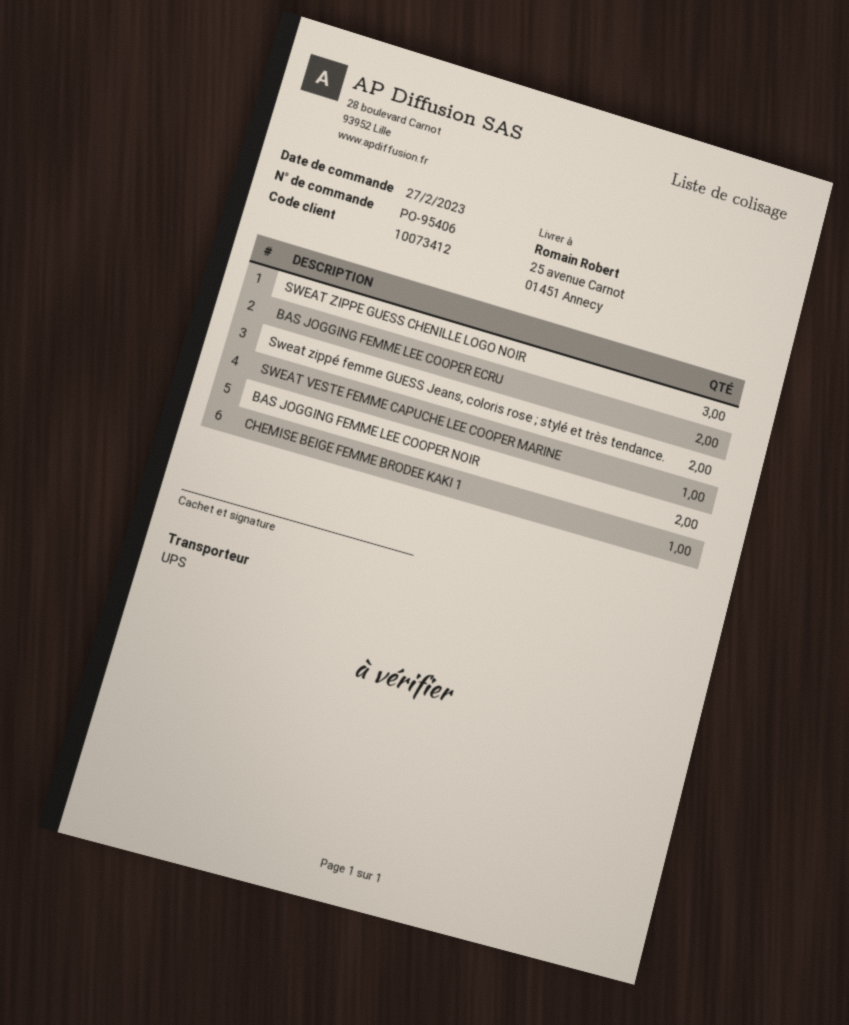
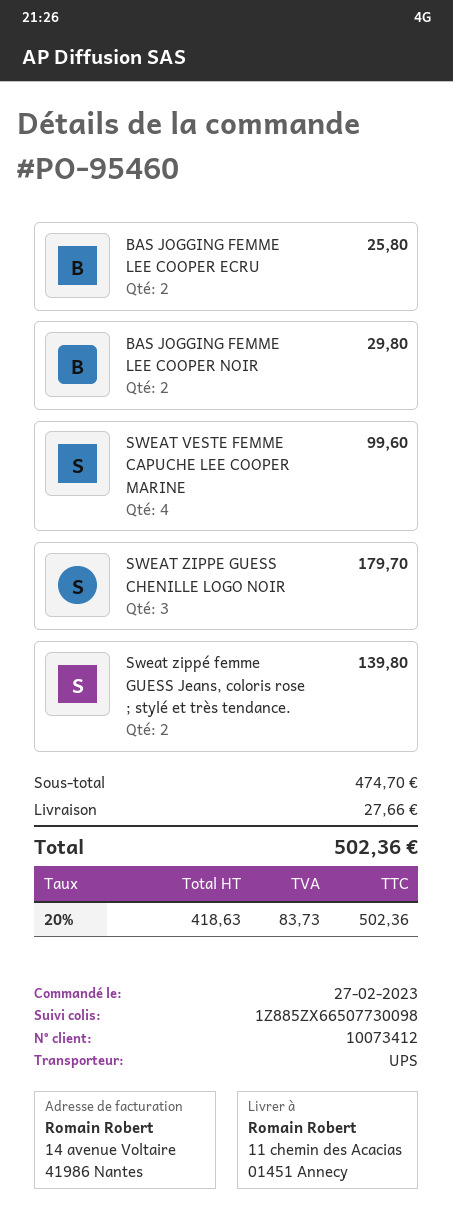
order number: PO-95406 -> PO-95460
ship to: 25 avenue Carnot, 01451 Annecy -> 11 chemin des Acacias, 01451 Annecy
SWEAT VESTE FEMME CAPUCHE LEE COOPER MARINE: 1 -> 4
CHEMISE BEIGE FEMME BRODEE KAKI 1: 1 -> none

